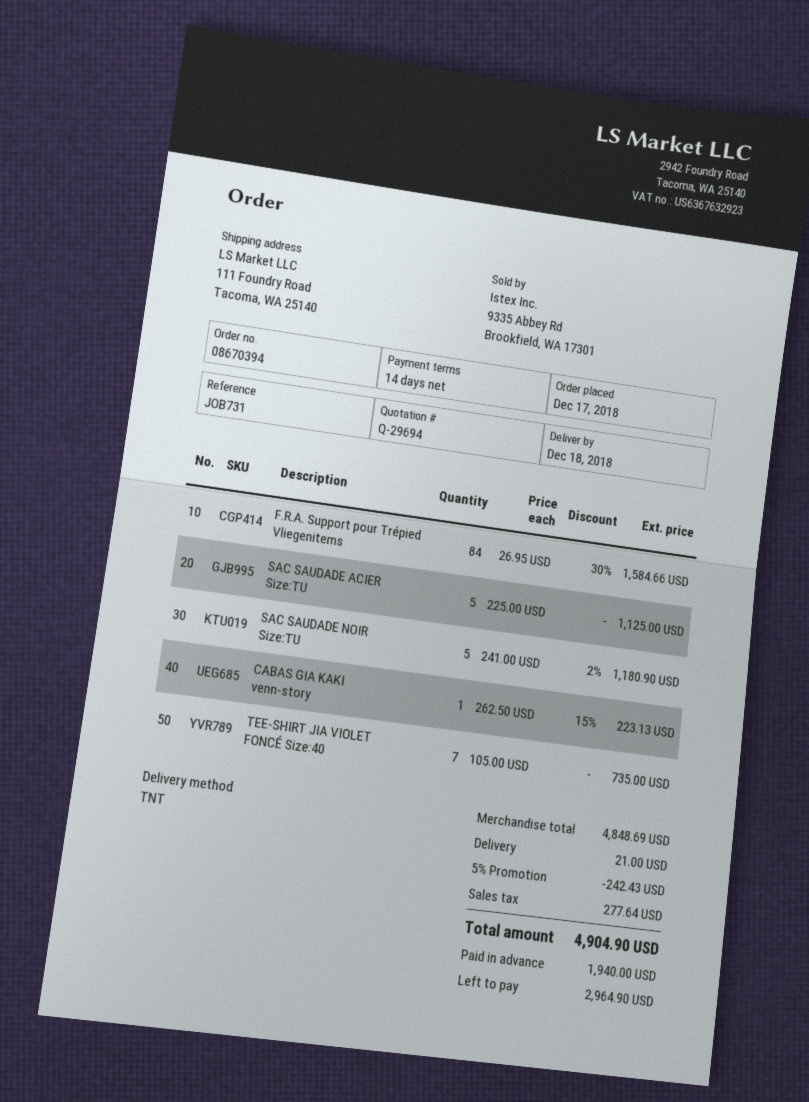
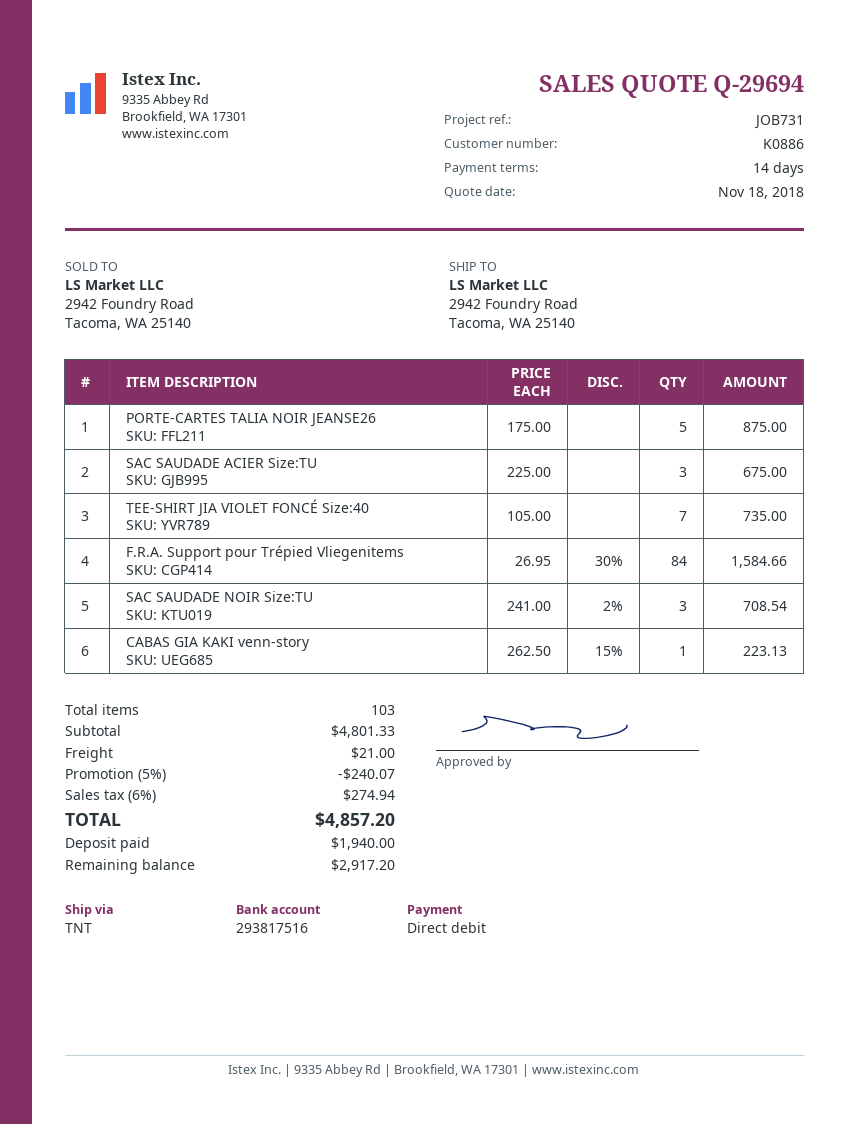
ship to: 111 Foundry Road, Tacoma, WA 25140 -> 2942 Foundry Road, Tacoma, WA 25140
SAC SAUDADE ACIER Size:TU: 5 x 225.00 = 1125.00 -> 3 x 225.00 = 675.00
SAC SAUDADE NOIR Size:TU: 5 x 241.00 - 2% = 1180.90 -> 3 x 241.00 - 2% = 708.54
PORTE-CARTES TALIA NOIR JEANSE26: none -> 5 x 175.00 = 875.00
subtotal: 4848.69 -> 4801.33
discount: 5% = 242.43 -> 5% = 240.07
tax: 277.64 -> 274.94
total: 4904.90 -> 4857.20
balance: 2964.90 -> 2917.20

